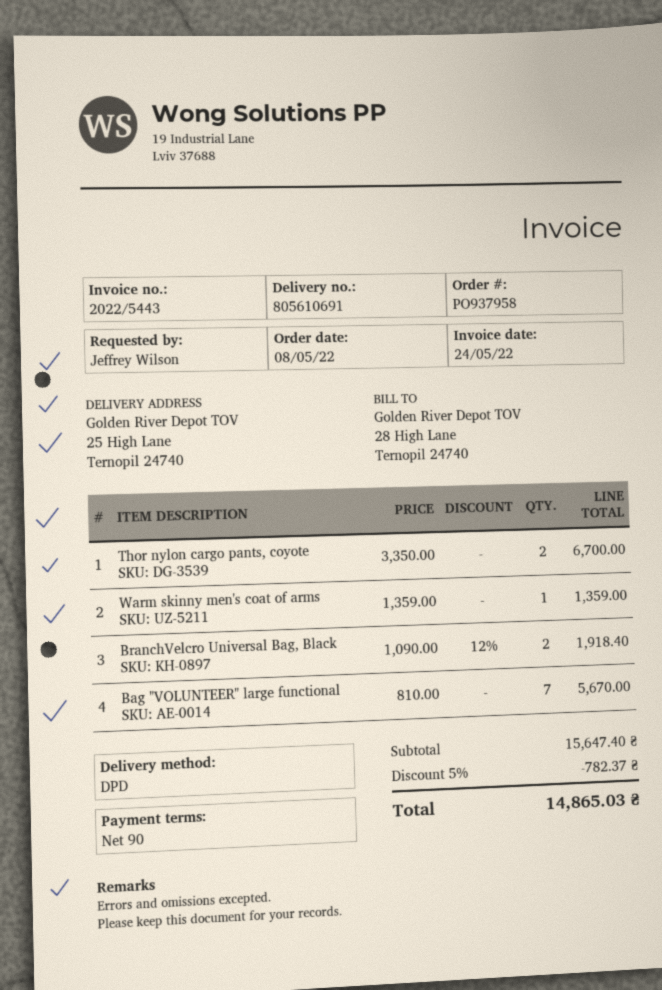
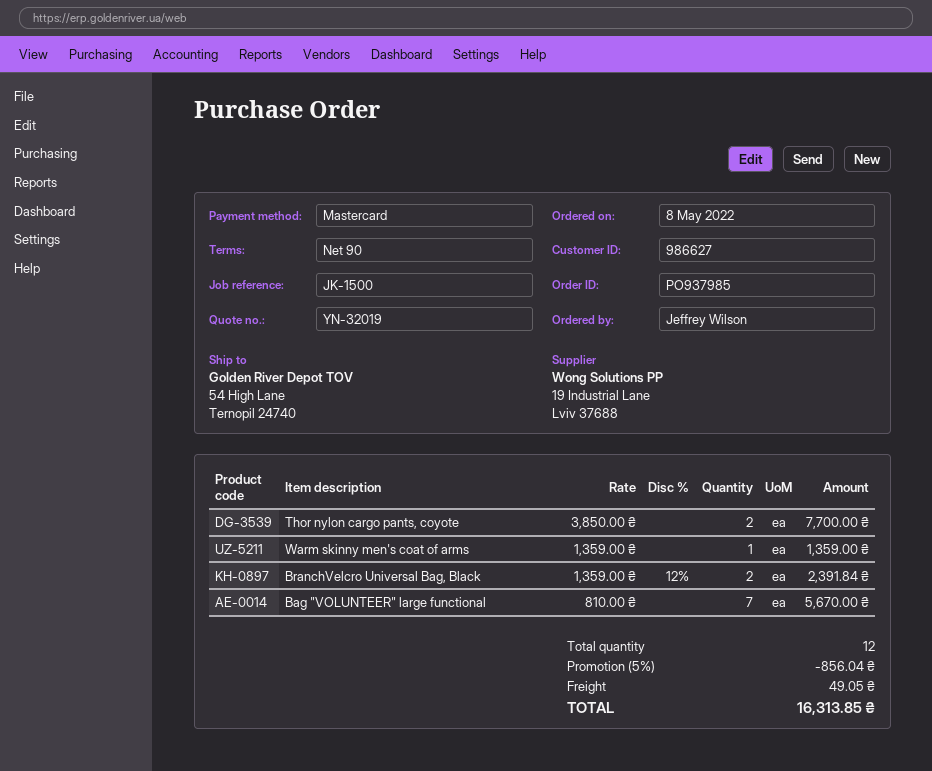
order number: PO937958 -> PO937985
ship to: 25 High Lane, Ternopil 24740 -> 54 High Lane, Ternopil 24740
Thor nylon cargo pants, coyote: 2 x 3350.00 = 6700.00 -> 2 x 3850.00 = 7700.00
BranchVelcro Universal Bag, Black: 2 x 1090.00 - 12% = 1918.40 -> 2 x 1359.00 - 12% = 2391.84
discount: 5% = 782.37 -> 5% = 856.04
shipping: none -> 49.05
total: 14865.03 -> 16313.85

